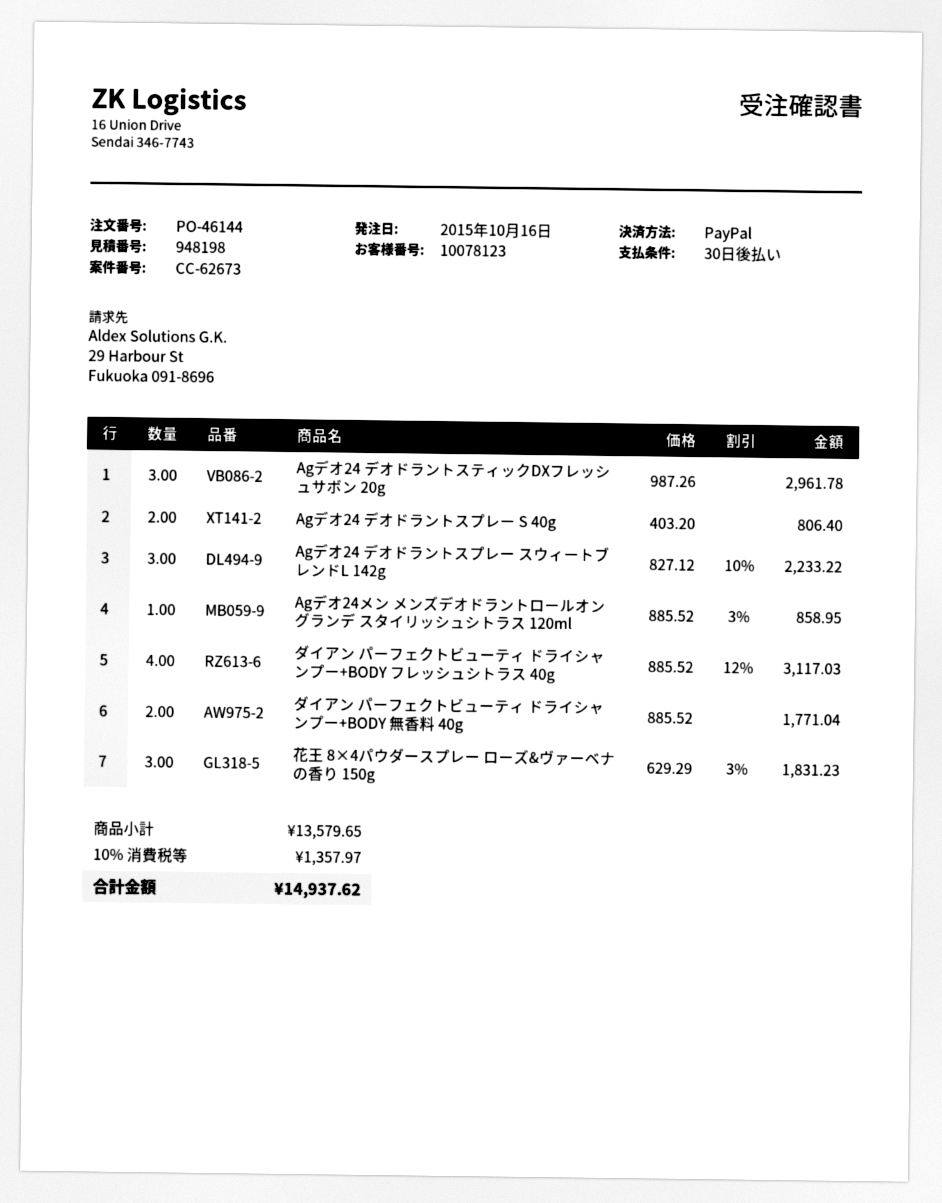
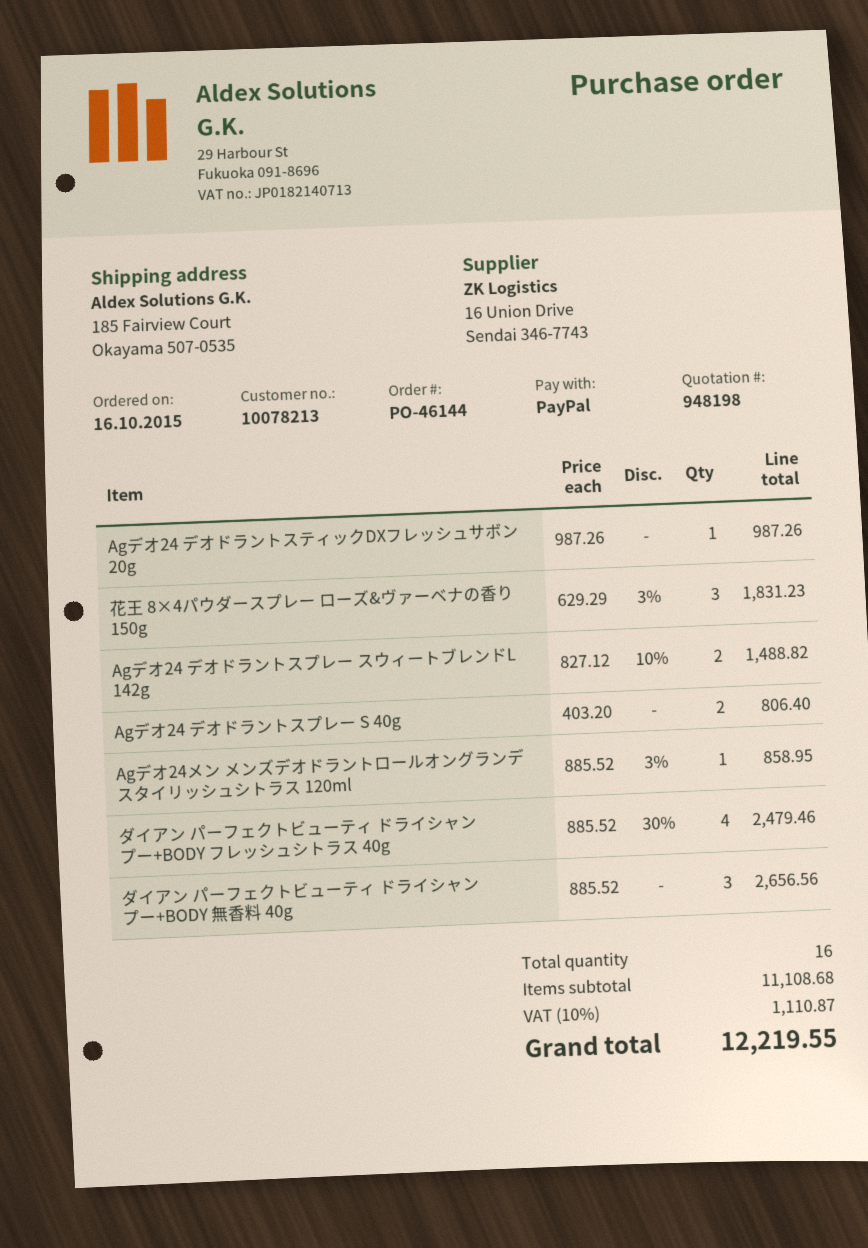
customer number: 10078123 -> 10078213
Agデオ24 デオドラントスティックDXフレッシュサボン 20g: 3 x 987.26 = 2961.78 -> 1 x 987.26 = 987.26
Agデオ24 デオドラントスプレー スウィートブレンドL 142g: 3 x 827.12 - 10% = 2233.22 -> 2 x 827.12 - 10% = 1488.82
ダイアン パーフェクトビューティ ドライシャンプー+BODY フレッシュシトラス 40g: 4 x 885.52 - 12% = 3117.03 -> 4 x 885.52 - 30% = 2479.46
ダイアン パーフェクトビューティ ドライシャンプー+BODY 無香料 40g: 2 x 885.52 = 1771.04 -> 3 x 885.52 = 2656.56
subtotal: 13579.65 -> 11108.68
tax: 10% = 1357.97 -> 10% = 1110.87
total: 14937.62 -> 12219.55

